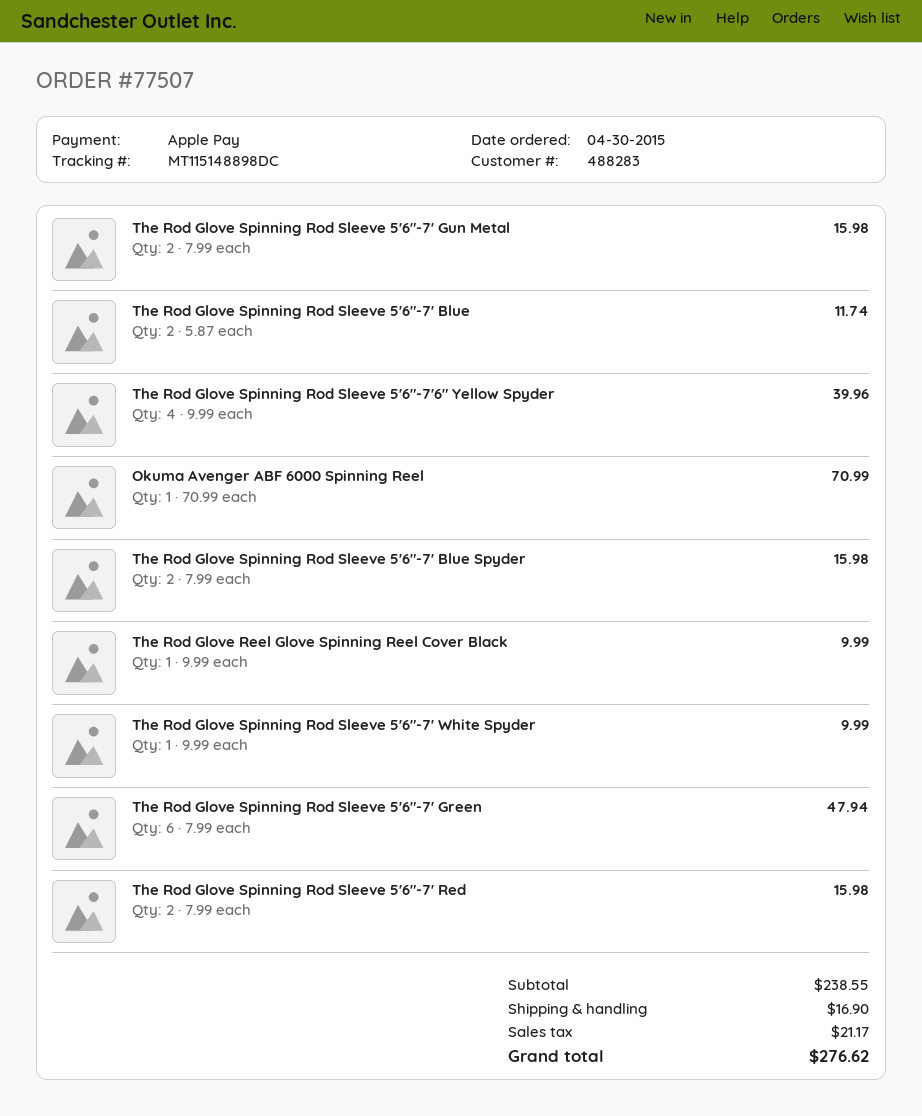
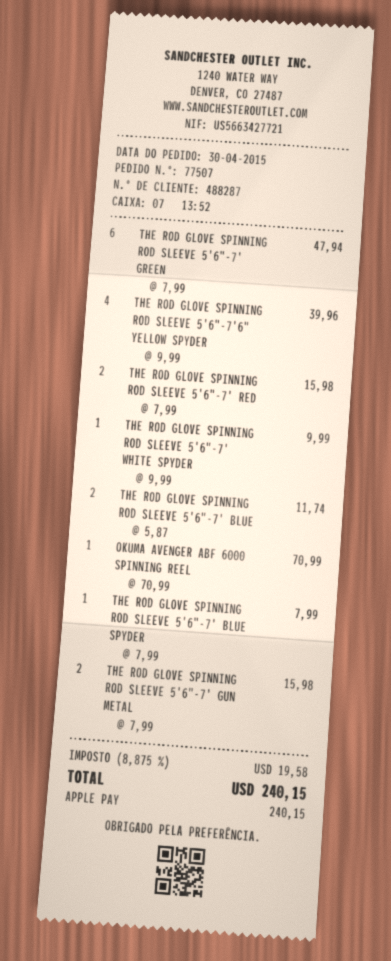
customer number: 488283 -> 488287
The Rod Glove Spinning Rod Sleeve 5'6"-7' Blue Spyder: 2 x 7.99 = 15.98 -> 1 x 7.99 = 7.99
The Rod Glove Reel Glove Spinning Reel Cover Black: 1 x 9.99 = 9.99 -> none
shipping: 16.90 -> none
tax: 21.17 -> 19.58
total: 276.62 -> 240.15

